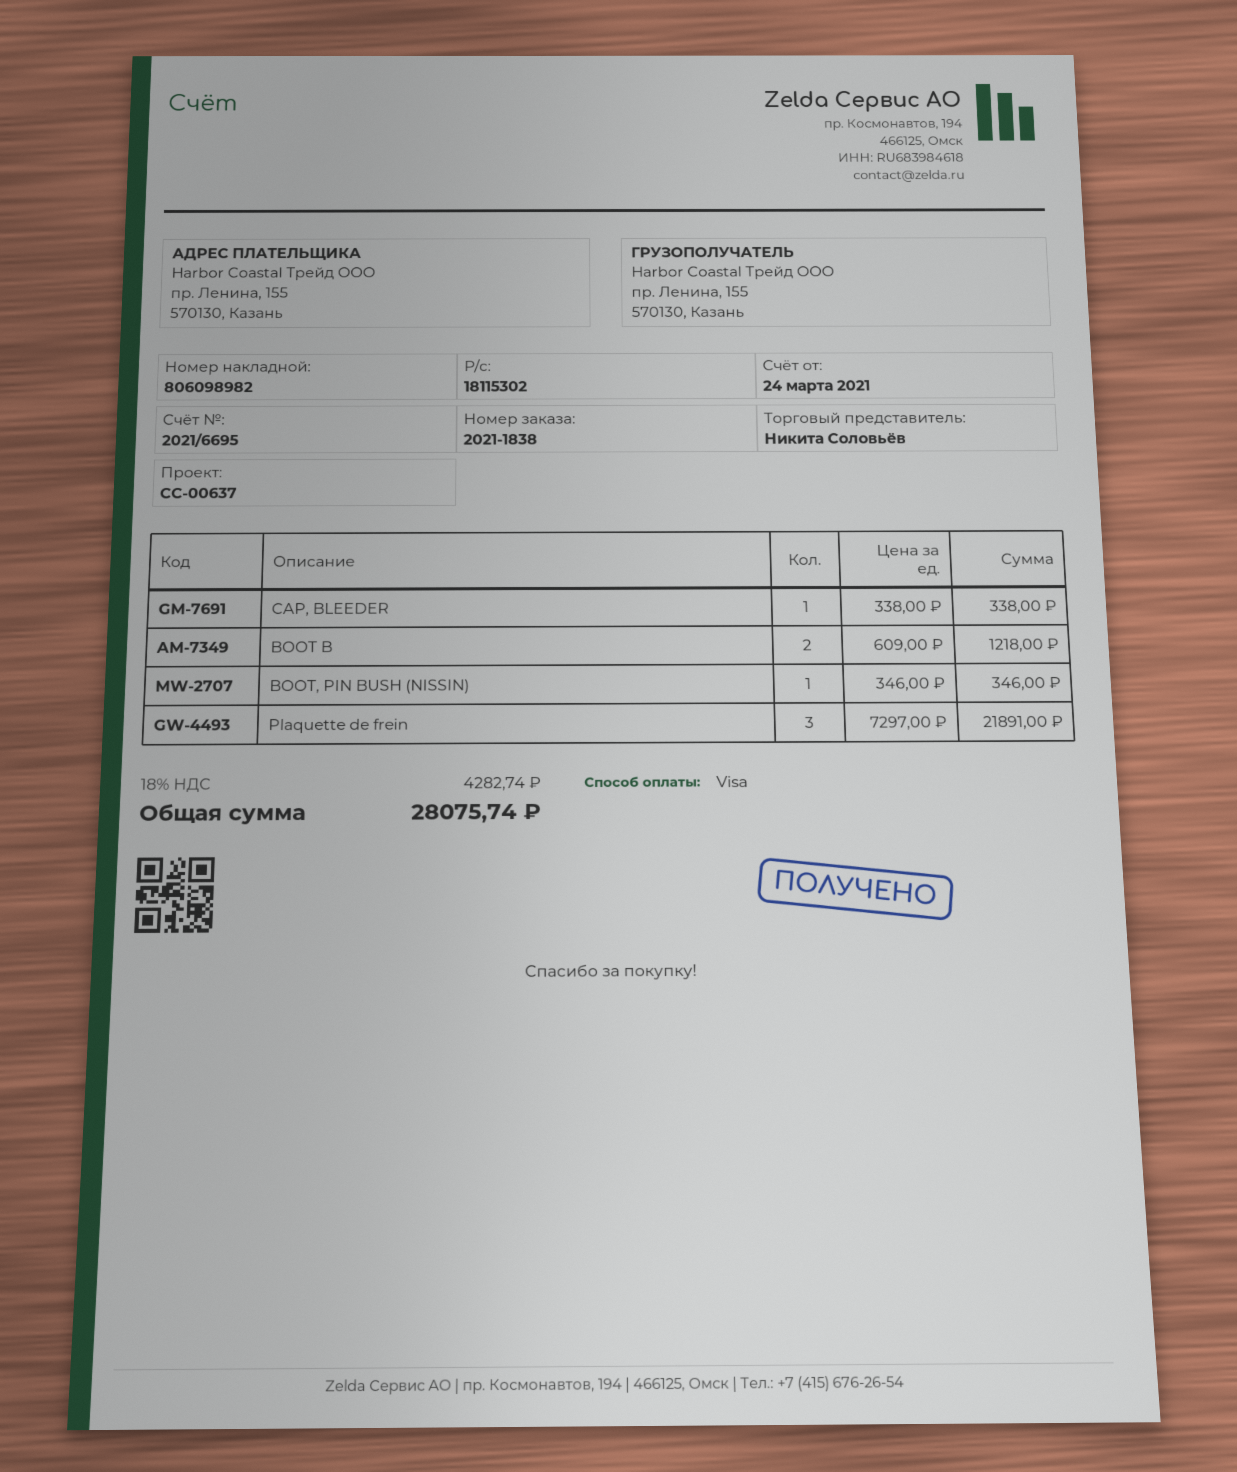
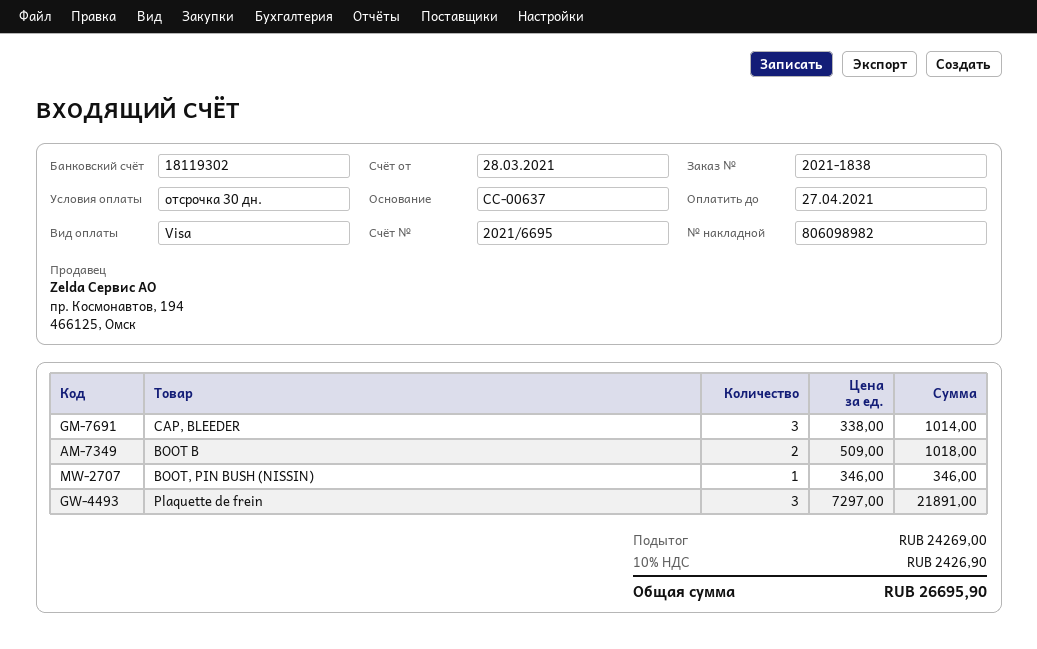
invoice date: 2021-03-24 -> 2021-03-28
bank account: 18115302 -> 18119302
CAP, BLEEDER: 1 x 338.00 = 338.00 -> 3 x 338.00 = 1014.00
BOOT B: 2 x 609.00 = 1218.00 -> 2 x 509.00 = 1018.00
tax: 18% = 4282.74 -> 10% = 2426.90
total: 28075.74 -> 26695.90

